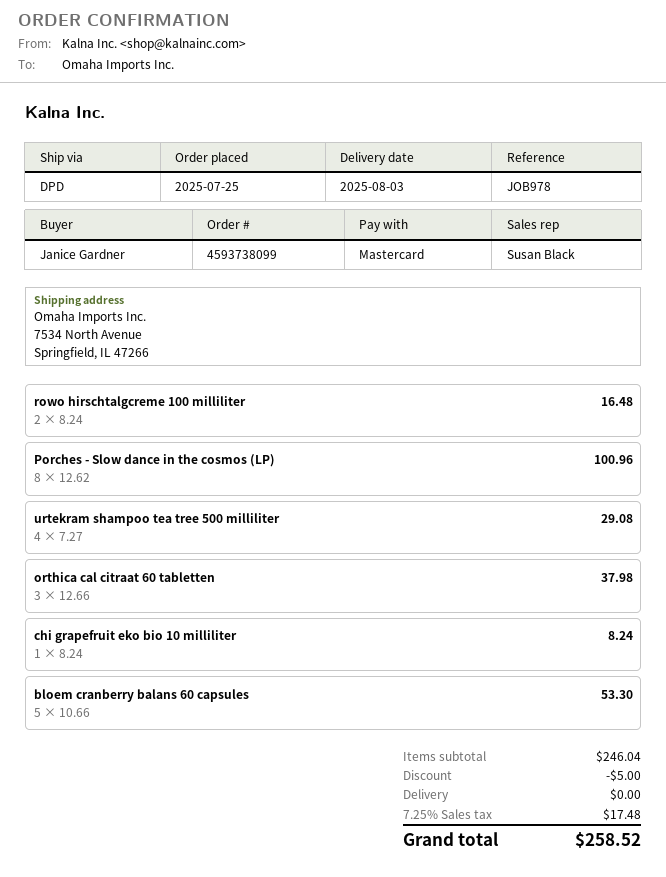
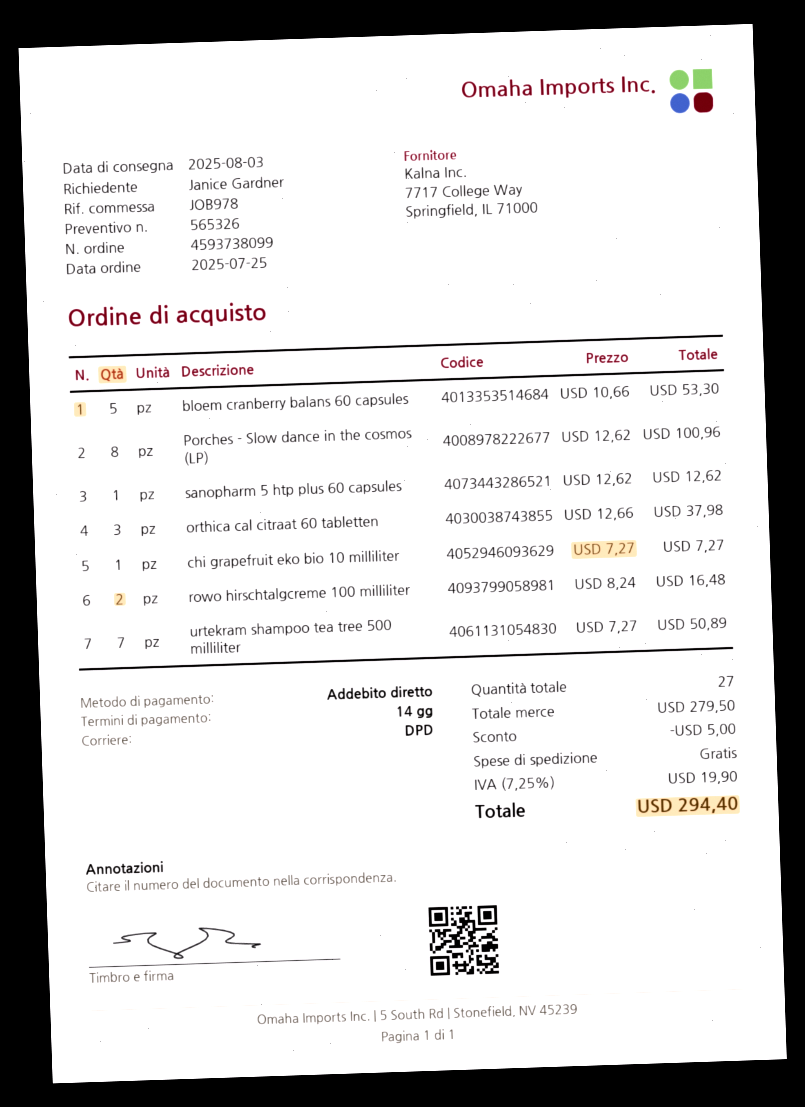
payment method: Mastercard -> direct debit
urtekram shampoo tea tree 500 milliliter: 4 x 7.27 = 29.08 -> 7 x 7.27 = 50.89
chi grapefruit eko bio 10 milliliter: 1 x 8.24 = 8.24 -> 1 x 7.27 = 7.27
sanopharm 5 htp plus 60 capsules: none -> 1 x 12.62 = 12.62
subtotal: 246.04 -> 279.50
tax: 7.25% = 17.48 -> 7.25% = 19.90
total: 258.52 -> 294.40

